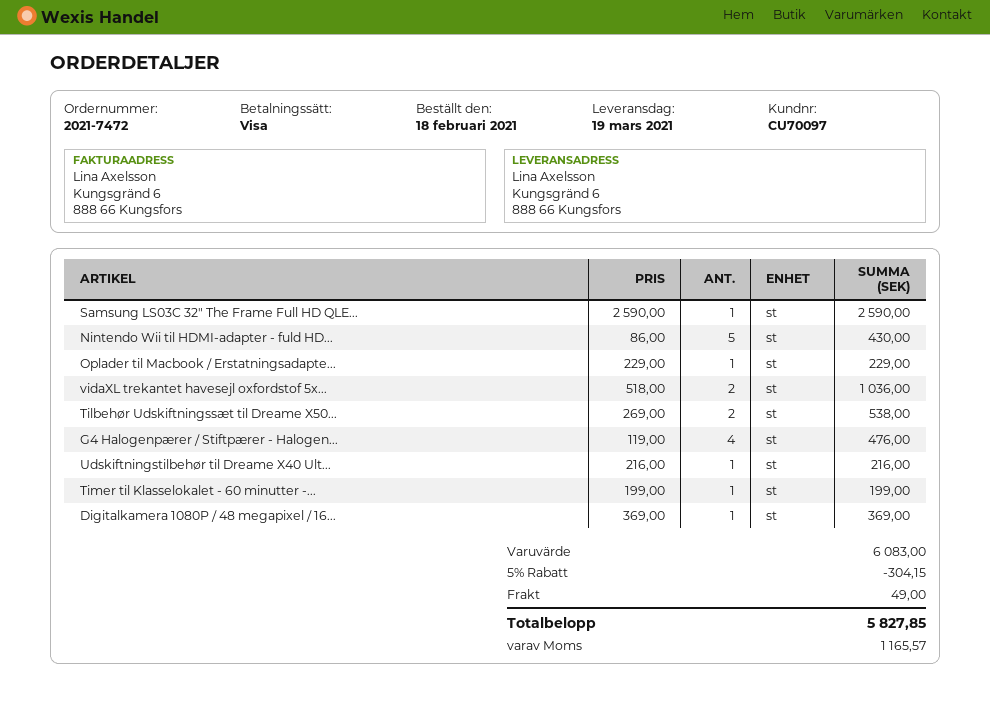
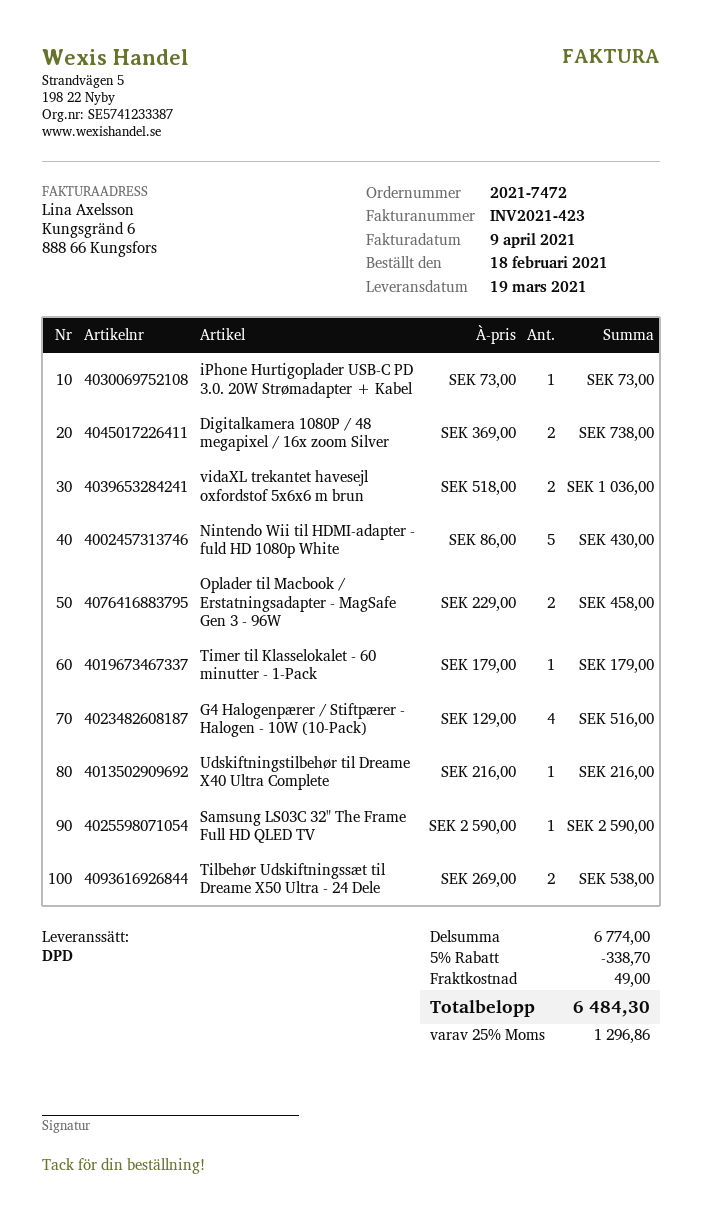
Oplader til Macbook / Erstatningsadapte...: 1 x 229.00 = 229.00 -> 2 x 229.00 = 458.00
G4 Halogenpærer / Stiftpærer - Halogen...: 4 x 119.00 = 476.00 -> 4 x 129.00 = 516.00
Timer til Klasselokalet - 60 minutter -...: 1 x 199.00 = 199.00 -> 1 x 179.00 = 179.00
Digitalkamera 1080P / 48 megapixel / 16...: 1 x 369.00 = 369.00 -> 2 x 369.00 = 738.00
iPhone Hurtigoplader USB-C PD 3.0. 20W Strømadapter + Kabel: none -> 1 x 73.00 = 73.00
subtotal: 6083.00 -> 6774.00
discount: 5% = 304.15 -> 5% = 338.70
tax: 1165.57 -> 1296.86
total: 5827.85 -> 6484.30

